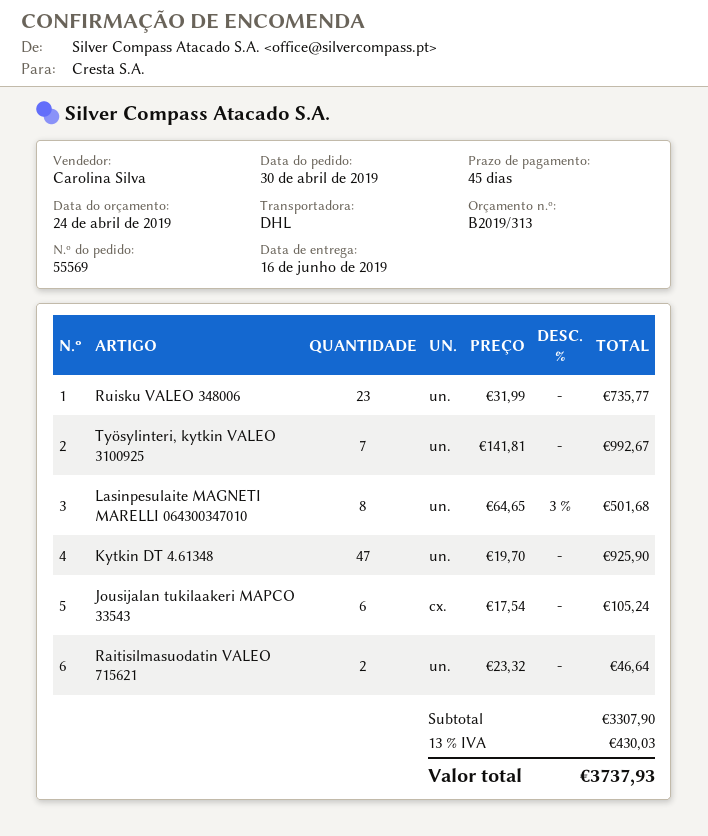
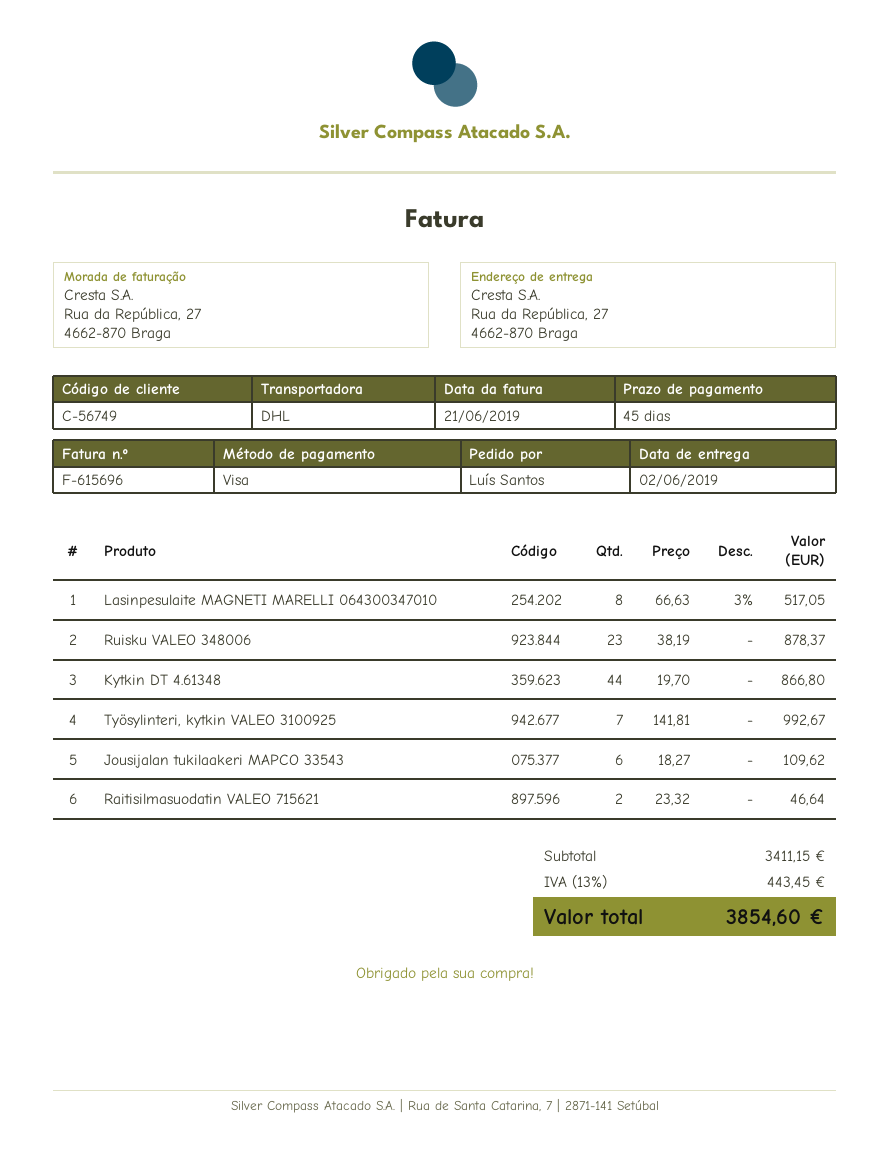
delivery date: 2019-06-16 -> 2019-06-02
Ruisku VALEO 348006: 23 x 31.99 = 735.77 -> 23 x 38.19 = 878.37
Lasinpesulaite MAGNETI MARELLI 064300347010: 8 x 64.65 - 3% = 501.68 -> 8 x 66.63 - 3% = 517.05
Kytkin DT 4.61348: 47 x 19.70 = 925.90 -> 44 x 19.70 = 866.80
Jousijalan tukilaakeri MAPCO 33543: 6 x 17.54 = 105.24 -> 6 x 18.27 = 109.62
subtotal: 3307.90 -> 3411.15
tax: 13% = 430.03 -> 13% = 443.45
total: 3737.93 -> 3854.60

